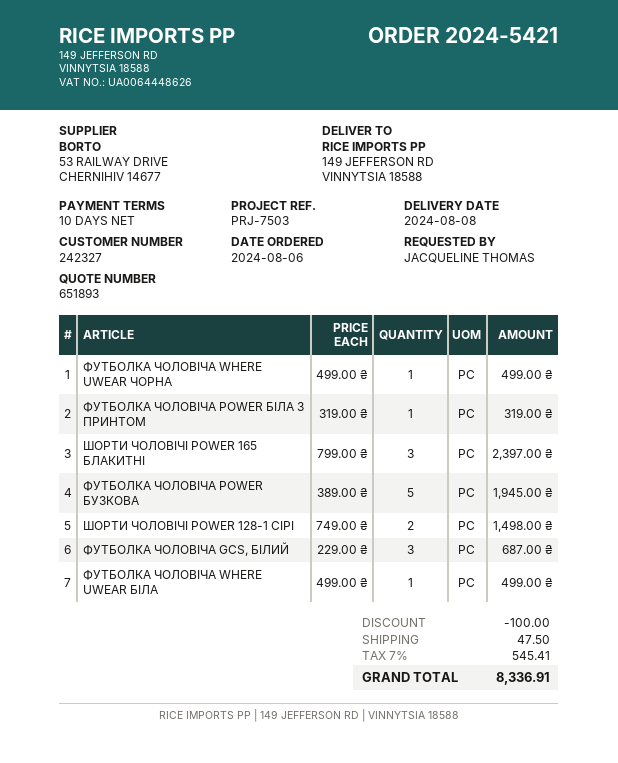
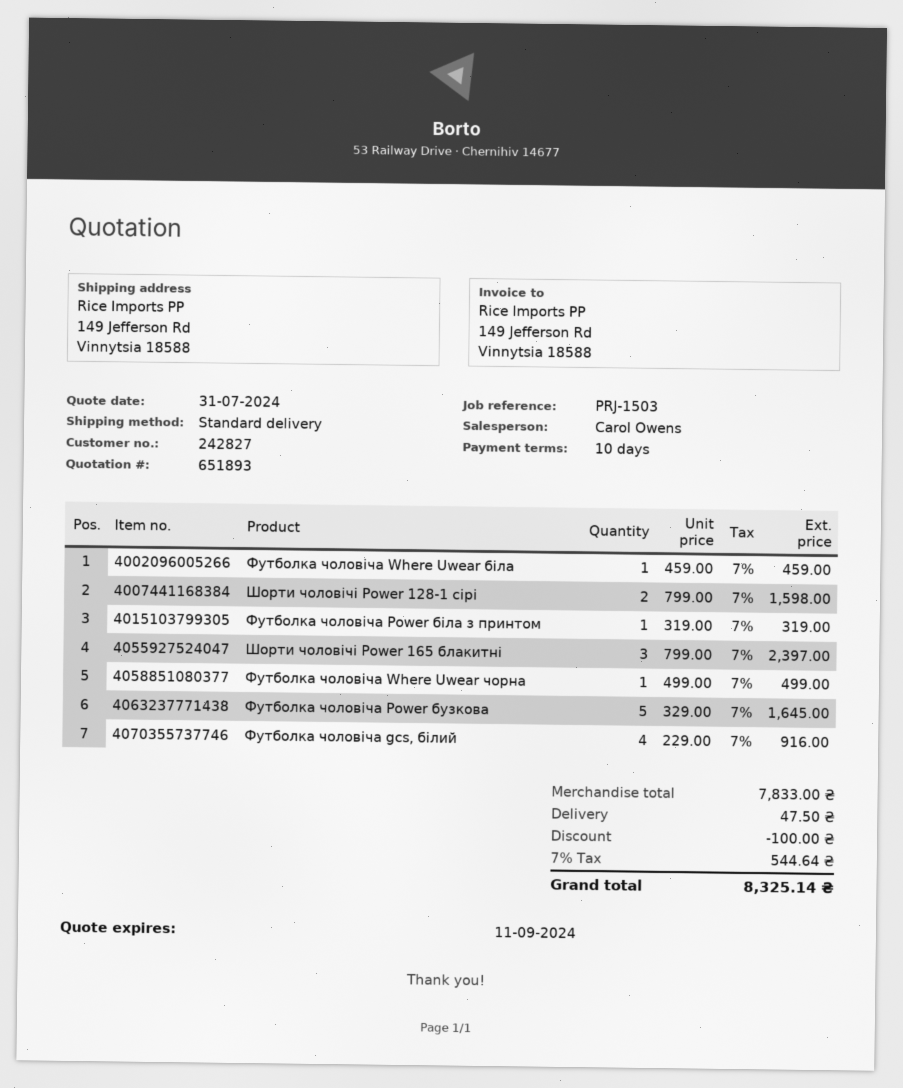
customer number: 242327 -> 242827
reference: PRJ-7503 -> PRJ-1503
ФУТБОЛКА ЧОЛОВІЧА POWER БУЗКОВА: 5 x 389.00 = 1945.00 -> 5 x 329.00 = 1645.00
ШОРТИ ЧОЛОВІЧІ POWER 128-1 СІРІ: 2 x 749.00 = 1498.00 -> 2 x 799.00 = 1598.00
ФУТБОЛКА ЧОЛОВІЧА GCS, БІЛИЙ: 3 x 229.00 = 687.00 -> 4 x 229.00 = 916.00
ФУТБОЛКА ЧОЛОВІЧА WHERE UWEAR БІЛА: 1 x 499.00 = 499.00 -> 1 x 459.00 = 459.00
tax: 7% = 545.41 -> 7% = 544.64
total: 8336.91 -> 8325.14

